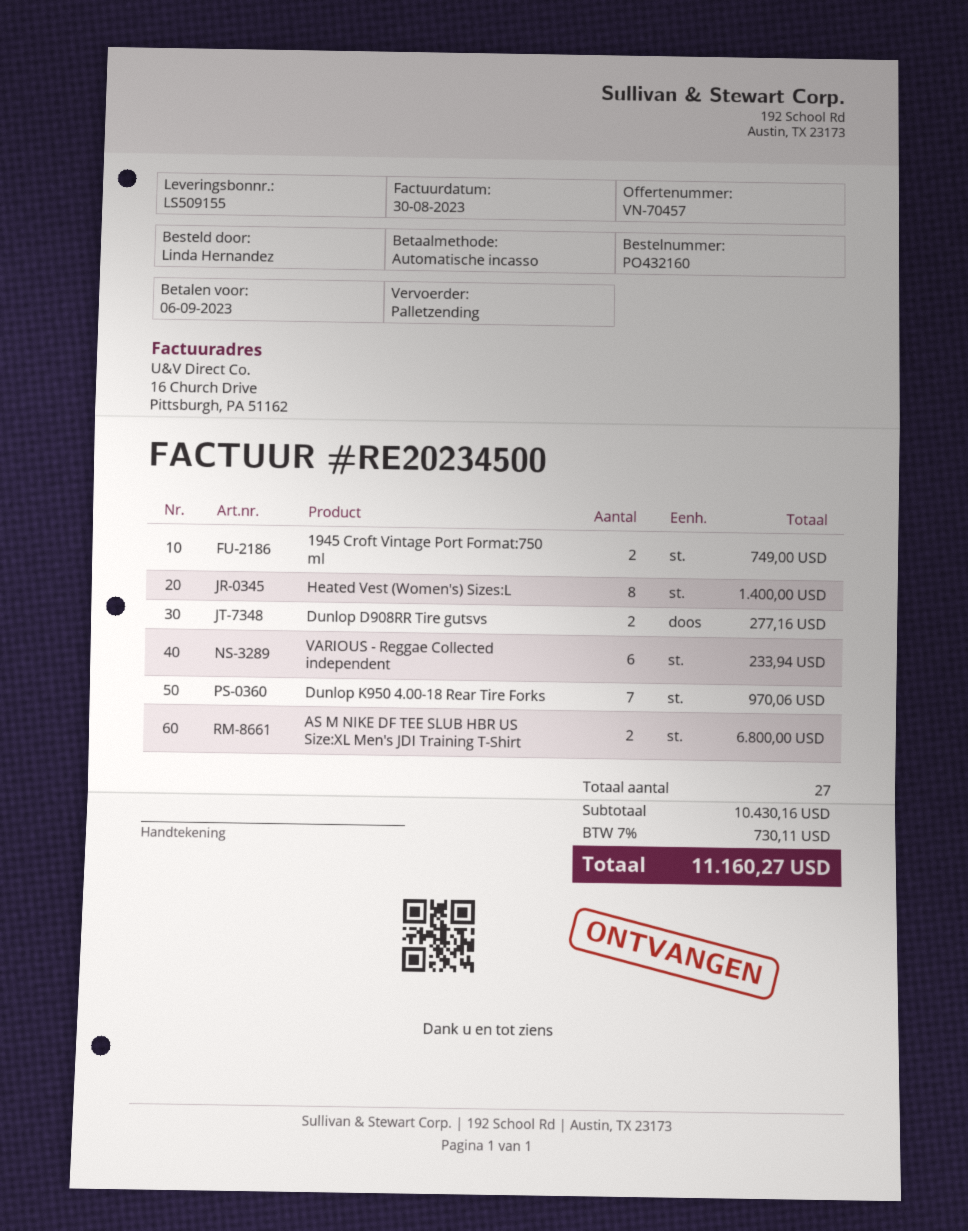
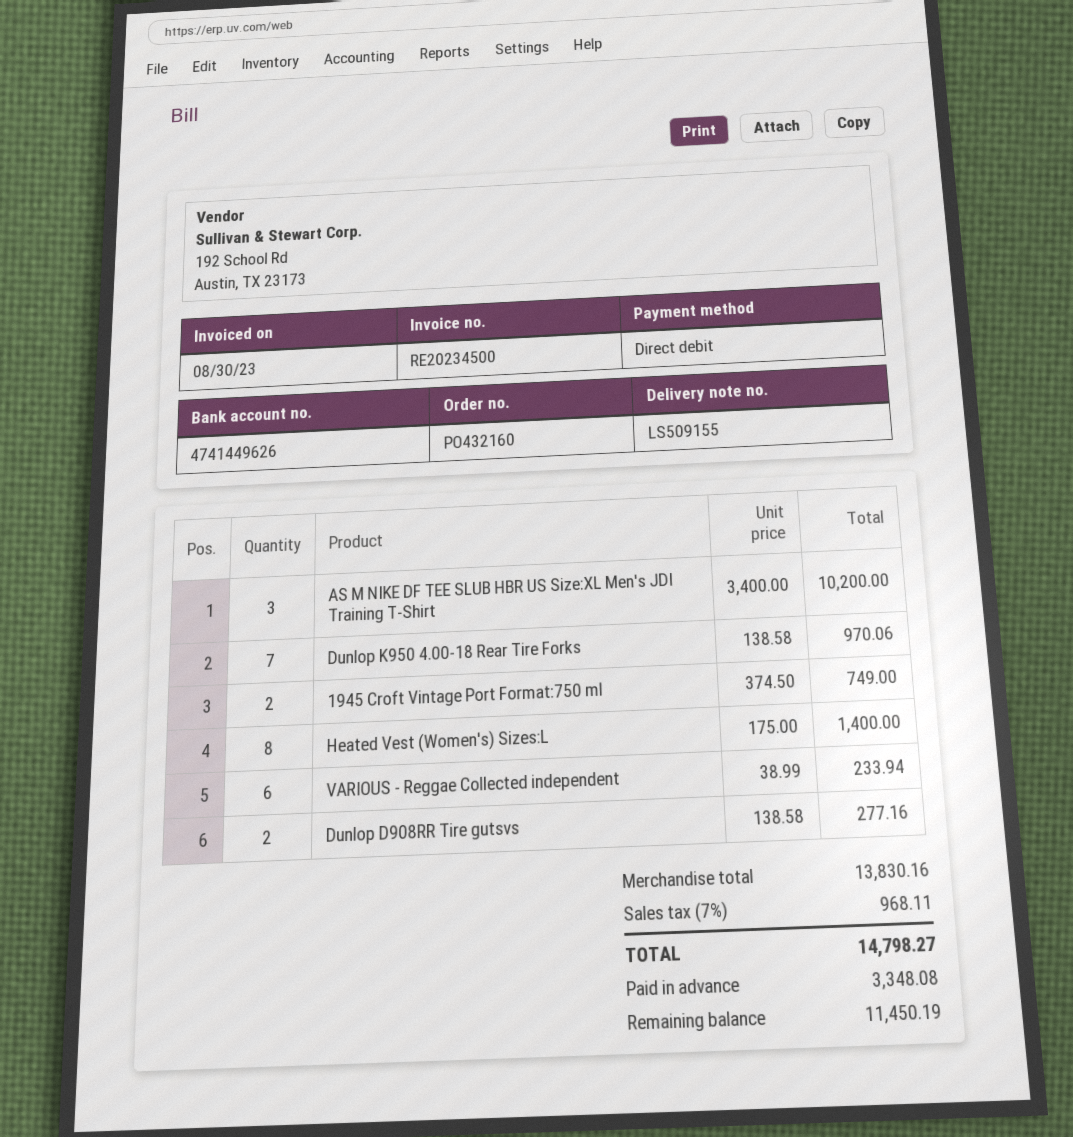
AS M NIKE DF TEE SLUB HBR US Size:XL Men's JDI Training T-Shirt: 2 for 6800.00 -> 3 for 10200.00
subtotal: 10430.16 -> 13830.16
tax: 7% = 730.11 -> 7% = 968.11
total: 11160.27 -> 14798.27

